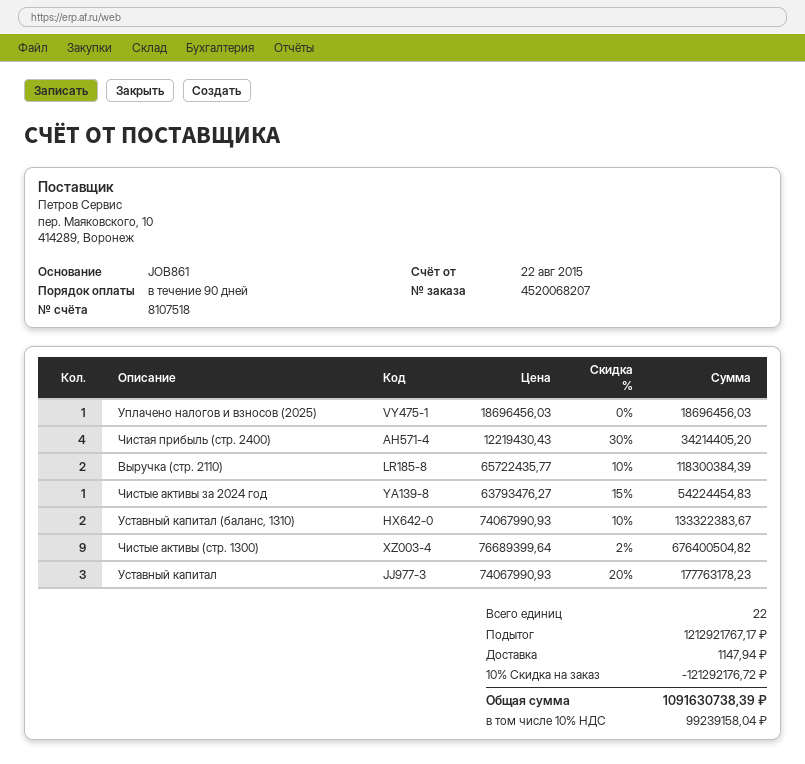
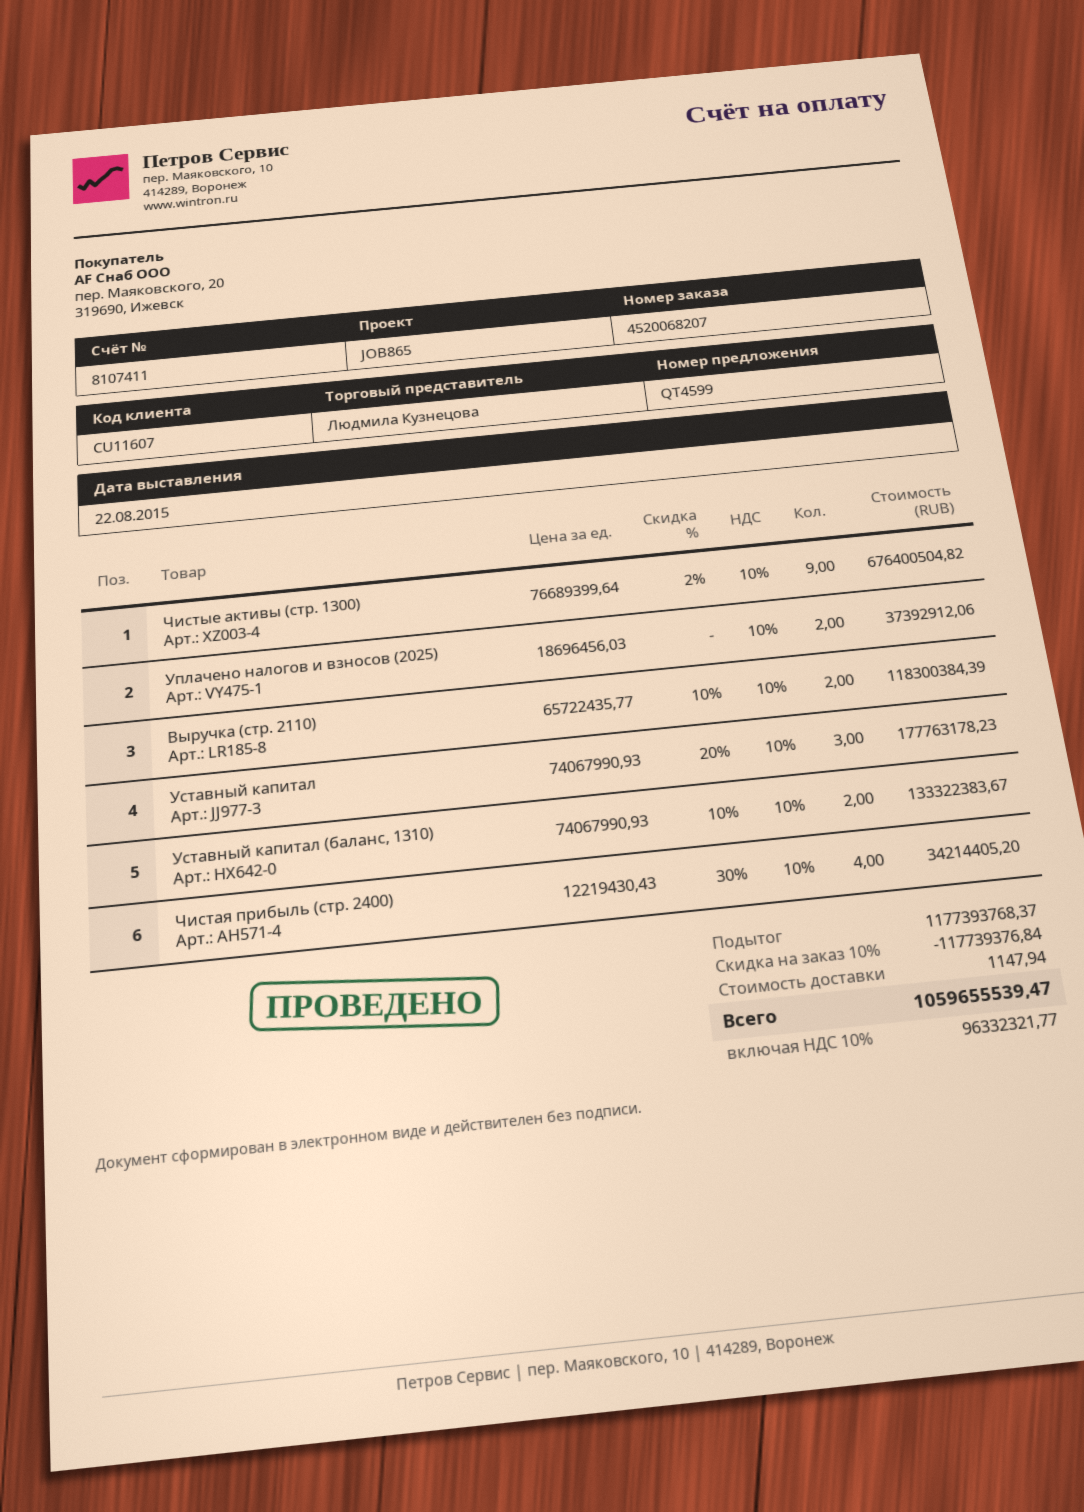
invoice number: 8107518 -> 8107411
reference: JOB861 -> JOB865
Уплачено налогов и взносов (2025): 1 x 18696456.03 = 18696456.03 -> 2 x 18696456.03 = 37392912.06
Чистые активы за 2024 год: 1 x 63793476.27 - 15% = 54224454.83 -> none
subtotal: 1212921767.17 -> 1177393768.37
discount: 10% = 121292176.72 -> 10% = 117739376.84
tax: 10% = 99239158.04 -> 10% = 96332321.77
total: 1091630738.39 -> 1059655539.47

